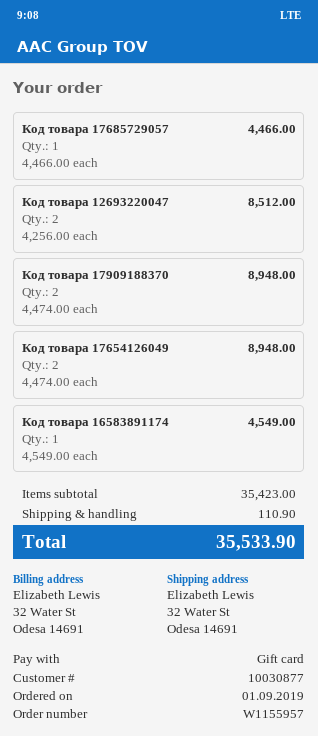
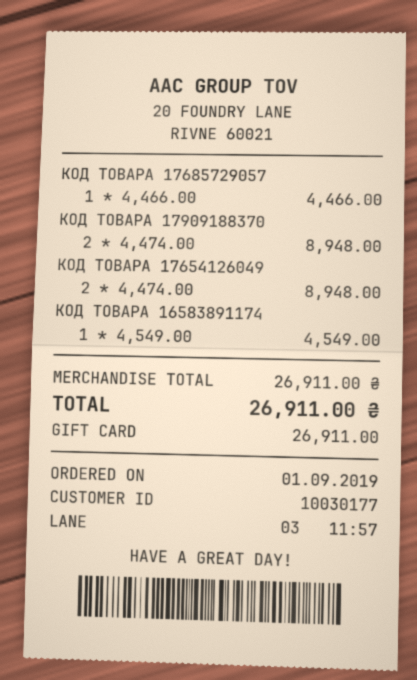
customer number: 10030877 -> 10030177
Код товара 12693220047: 2 x 4256.00 = 8512.00 -> none
subtotal: 35423.00 -> 26911.00
shipping: 110.90 -> none
total: 35533.90 -> 26911.00

